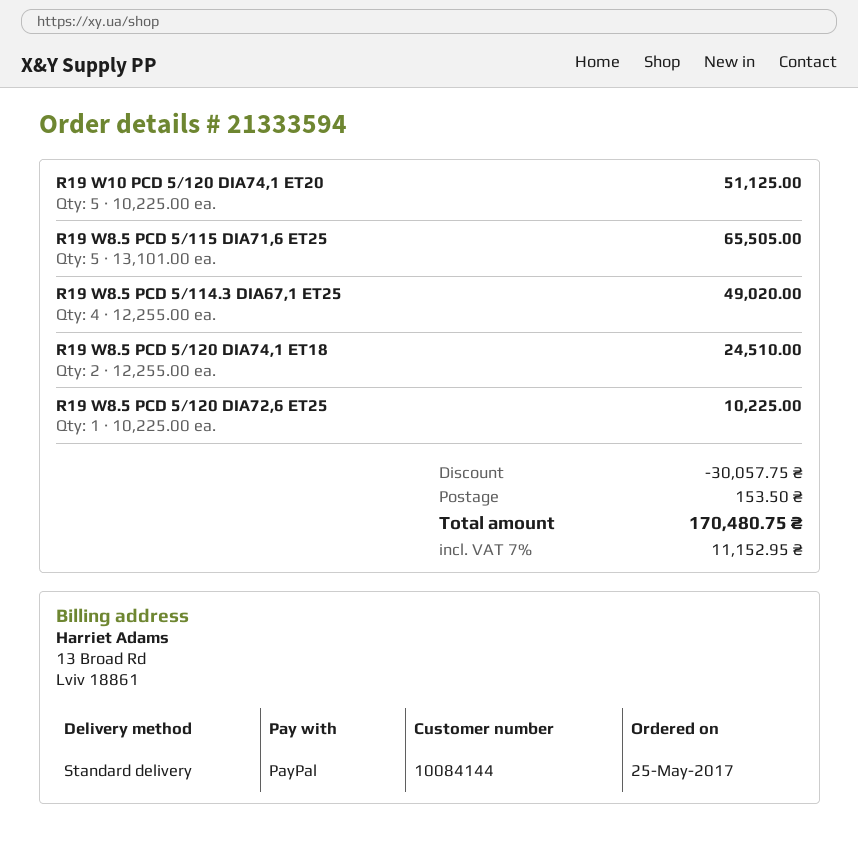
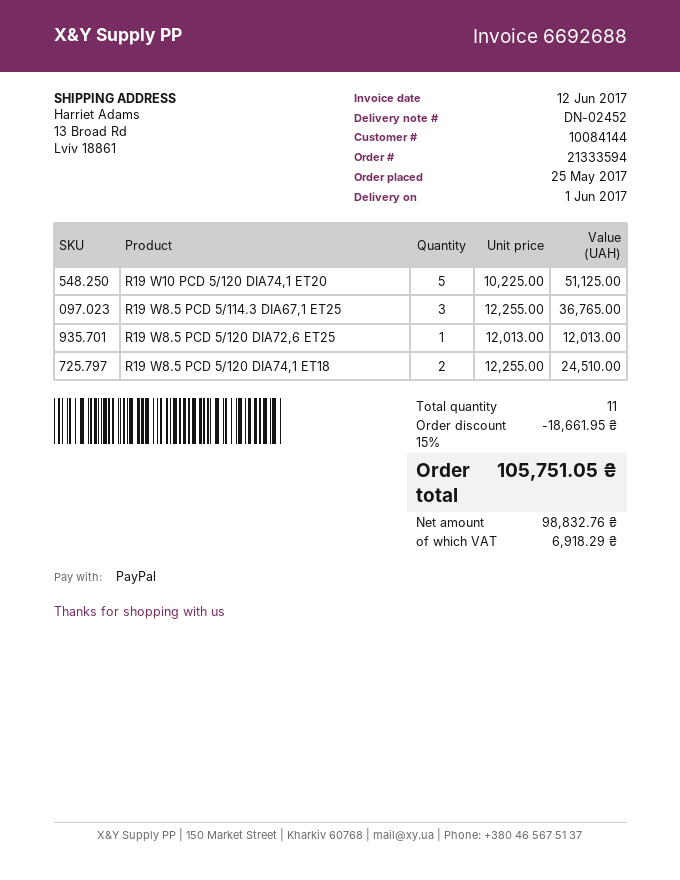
R19 W8.5 PCD 5/115 DIA71,6 ET25: 5 x 13101.00 = 65505.00 -> none
R19 W8.5 PCD 5/114.3 DIA67,1 ET25: 4 x 12255.00 = 49020.00 -> 3 x 12255.00 = 36765.00
R19 W8.5 PCD 5/120 DIA72,6 ET25: 1 x 10225.00 = 10225.00 -> 1 x 12013.00 = 12013.00
discount: 30057.75 -> 18661.95
shipping: 153.50 -> none
tax: 11152.95 -> 6918.29
total: 170480.75 -> 105751.05

